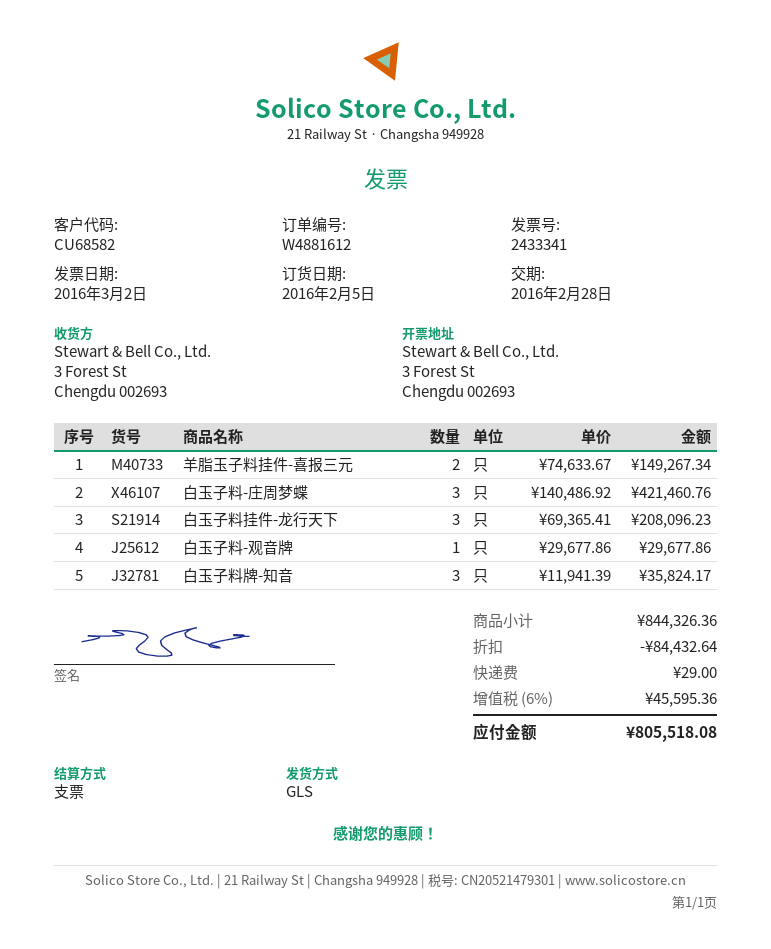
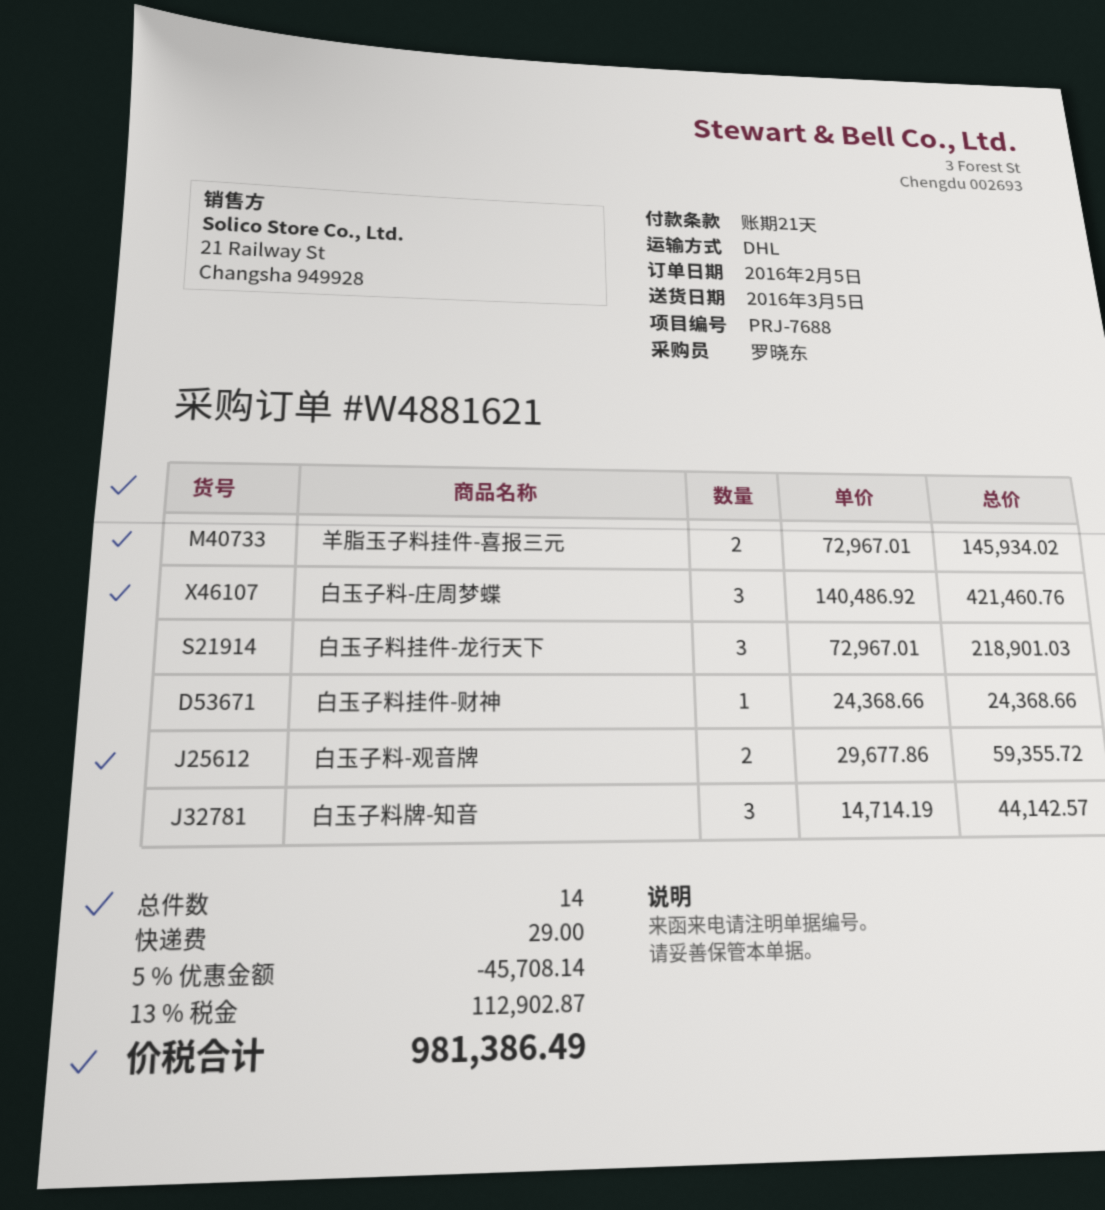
order number: W4881612 -> W4881621
delivery date: 2016-02-28 -> 2016-03-05
shipping method: GLS -> DHL
羊脂玉子料挂件-喜报三元: 2 x 74633.67 = 149267.34 -> 2 x 72967.01 = 145934.02
白玉子料挂件-龙行天下: 3 x 69365.41 = 208096.23 -> 3 x 72967.01 = 218901.03
白玉子料-观音牌: 1 x 29677.86 = 29677.86 -> 2 x 29677.86 = 59355.72
白玉子料牌-知音: 3 x 11941.39 = 35824.17 -> 3 x 14714.19 = 44142.57
白玉子料挂件-财神: none -> 1 x 24368.66 = 24368.66
discount: 84432.64 -> 45708.14
tax: 6% = 45595.36 -> 13% = 112902.87
total: 805518.08 -> 981386.49

